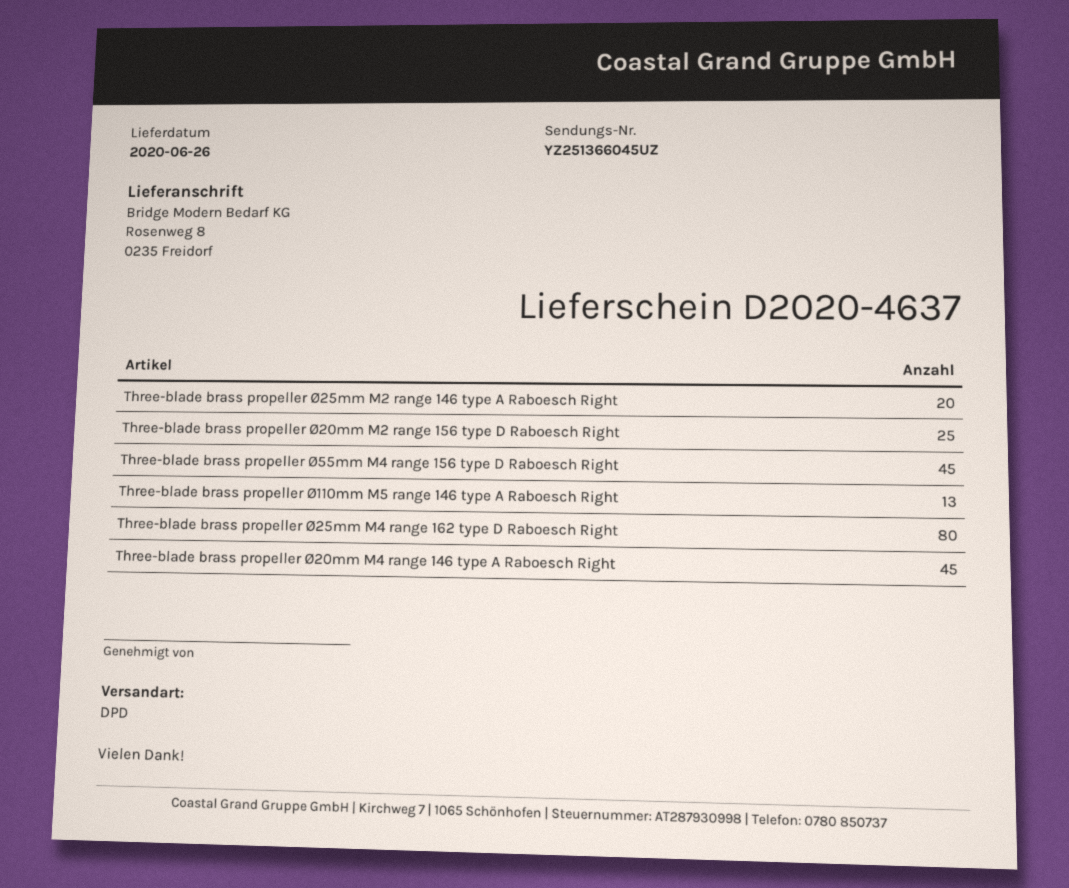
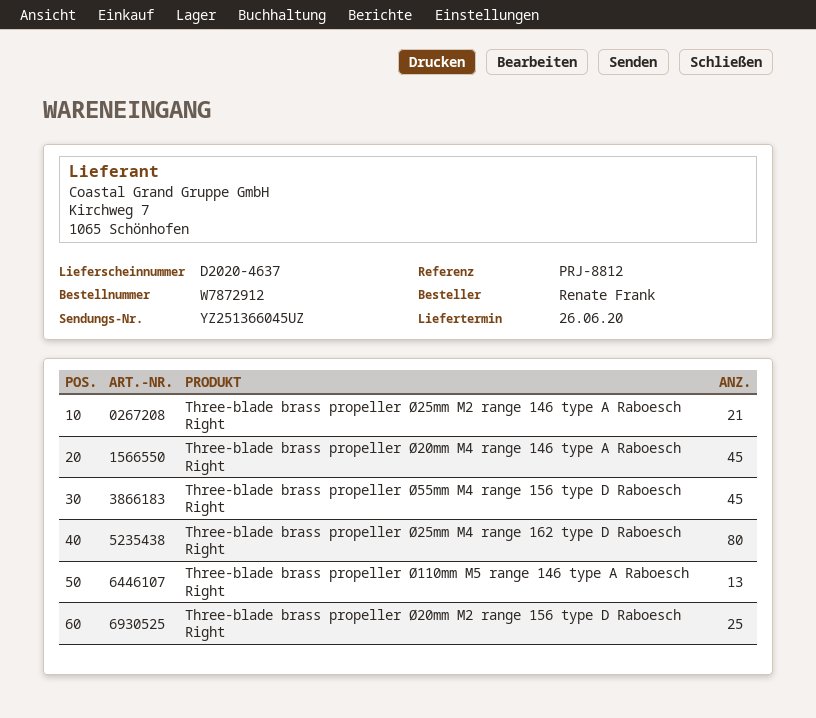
Three-blade brass propeller Ø25mm M2 range 146 type A Raboesch Right: 20 -> 21

